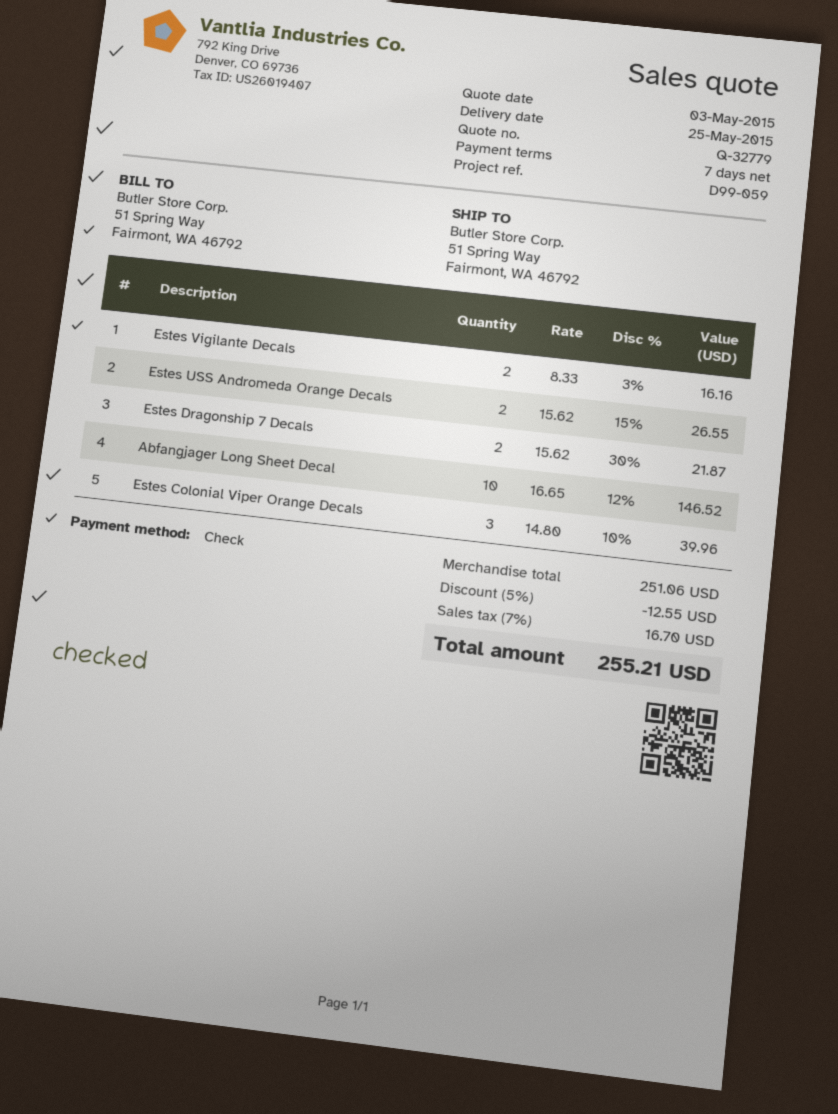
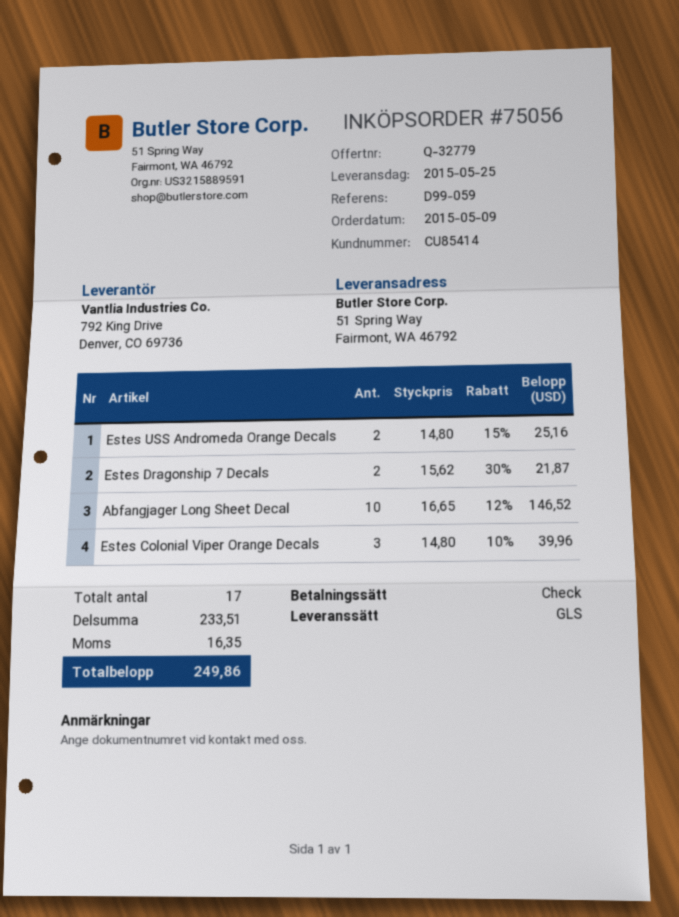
Estes Vigilante Decals: 2 x 8.33 - 3% = 16.16 -> none
Estes USS Andromeda Orange Decals: 2 x 15.62 - 15% = 26.55 -> 2 x 14.80 - 15% = 25.16
subtotal: 251.06 -> 233.51
discount: 5% = 12.55 -> none
tax: 16.70 -> 16.35
total: 255.21 -> 249.86

